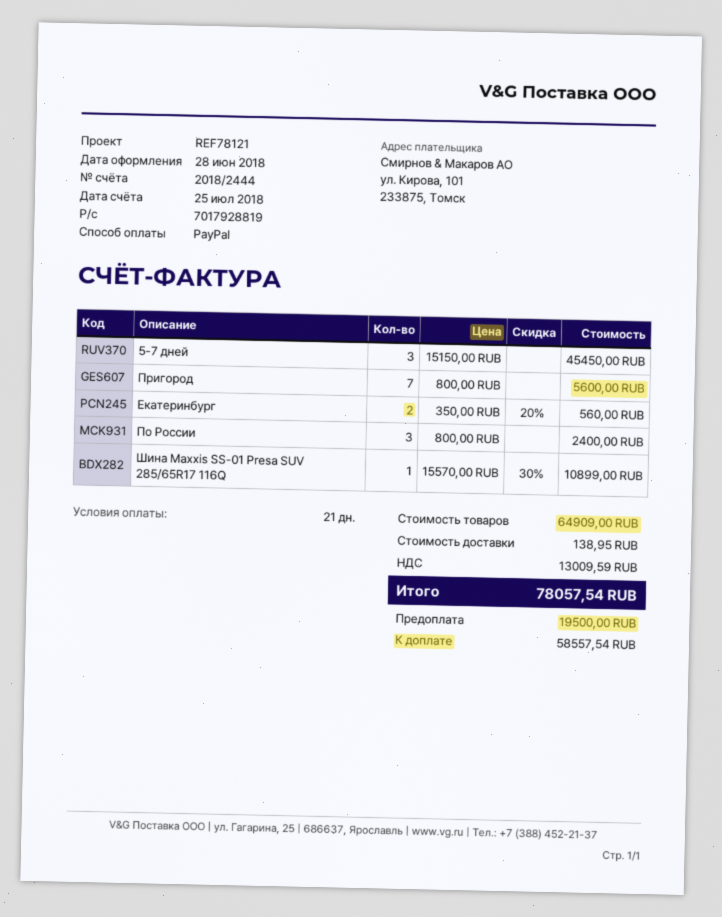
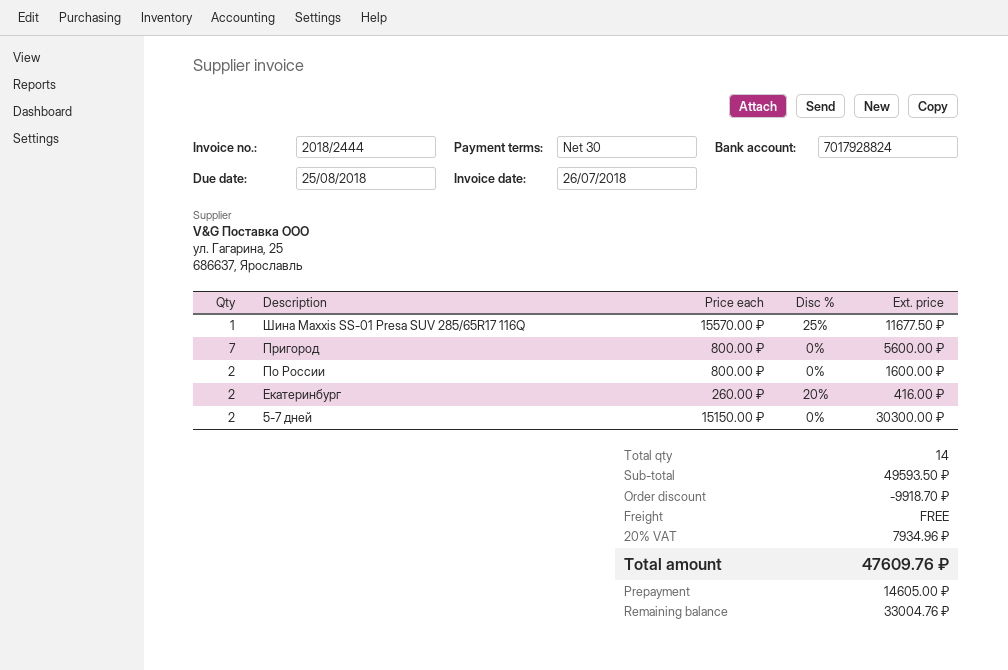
invoice date: 2018-07-25 -> 2018-07-26
payment terms: 21 days -> 30 days
bank account: 7017928819 -> 7017928824
5-7 дней: 3 x 15150.00 = 45450.00 -> 2 x 15150.00 = 30300.00
Екатеринбург: 2 x 350.00 - 20% = 560.00 -> 2 x 260.00 - 20% = 416.00
По России: 3 x 800.00 = 2400.00 -> 2 x 800.00 = 1600.00
Шина Maxxis SS-01 Presa SUV 285/65R17 116Q: 1 x 15570.00 - 30% = 10899.00 -> 1 x 15570.00 - 25% = 11677.50
subtotal: 64909.00 -> 49593.50
discount: none -> 9918.70
shipping: 138.95 -> 0.00
tax: 13009.59 -> 7934.96
total: 78057.54 -> 47609.76
deposit: 19500.00 -> 14605.00
balance: 58557.54 -> 33004.76

